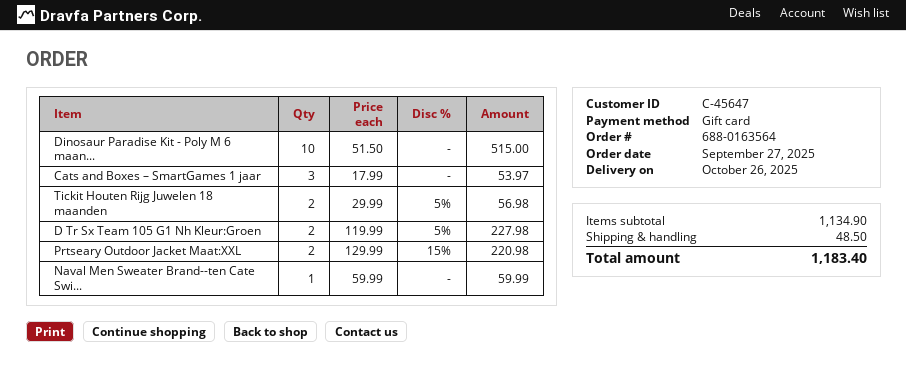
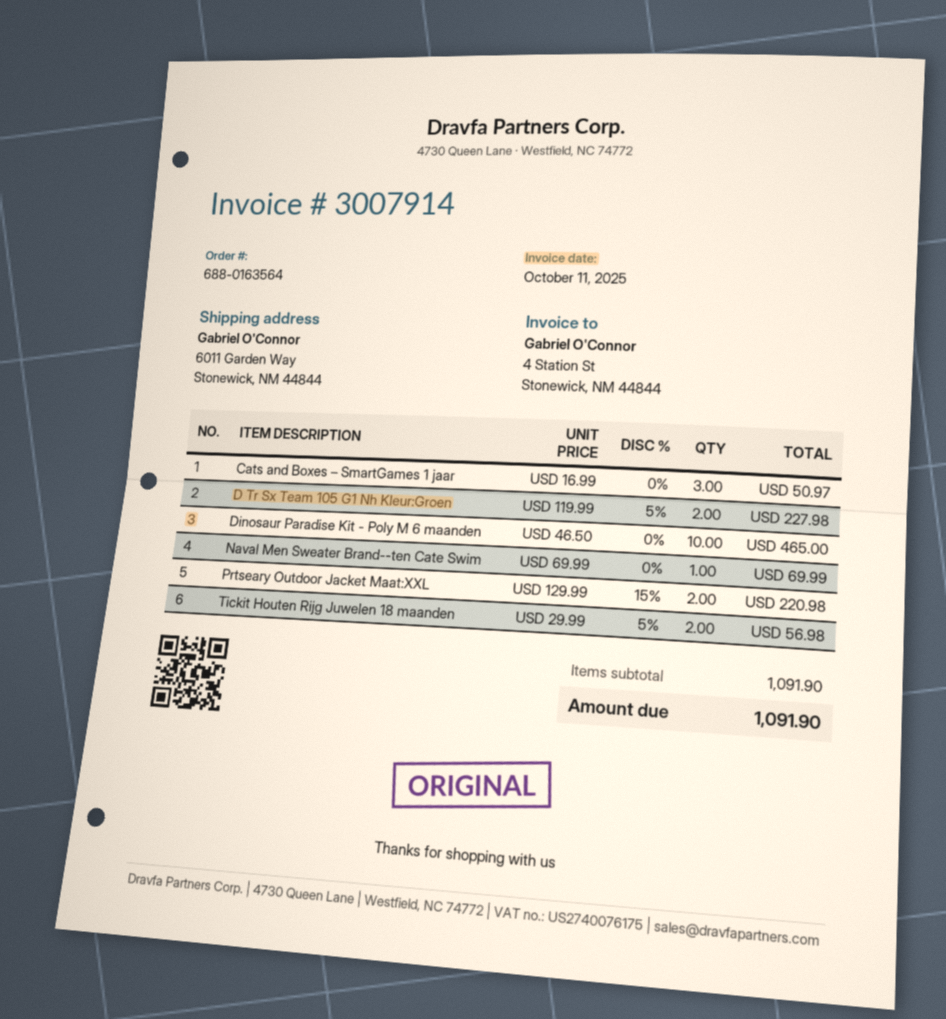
Dinosaur Paradise Kit - Poly M 6 maan...: 10 x 51.50 = 515.00 -> 10 x 46.50 = 465.00
Cats and Boxes – SmartGames 1 jaar: 3 x 17.99 = 53.97 -> 3 x 16.99 = 50.97
Naval Men Sweater Brand--ten Cate Swi...: 1 x 59.99 = 59.99 -> 1 x 69.99 = 69.99
subtotal: 1134.90 -> 1091.90
shipping: 48.50 -> none
total: 1183.40 -> 1091.90

